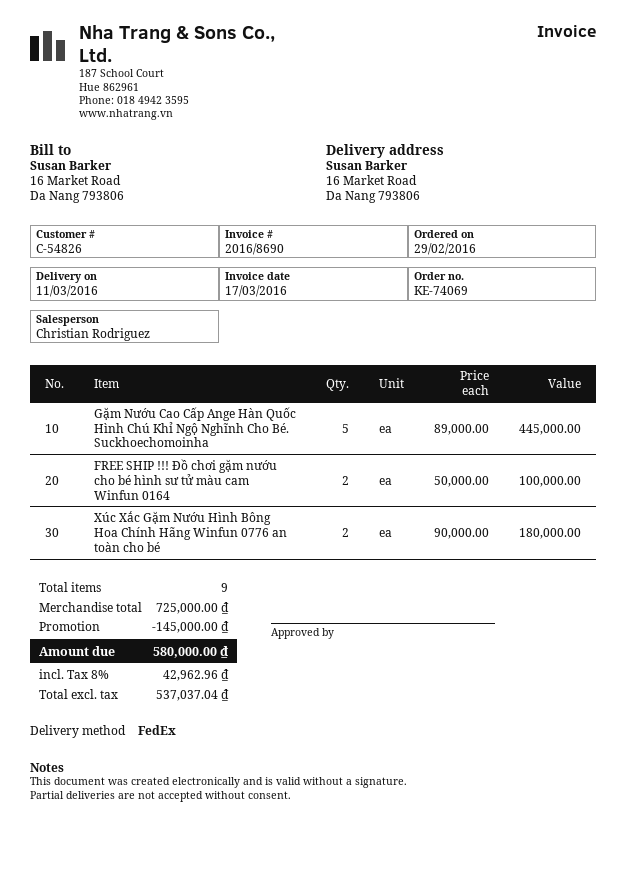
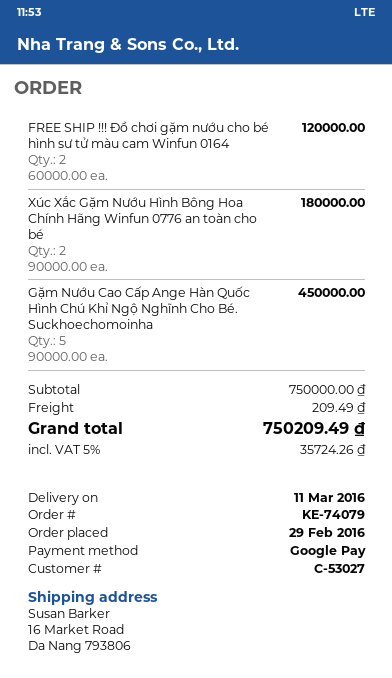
order number: KE-74069 -> KE-74079
customer number: C-54826 -> C-53027
Gặm Nướu Cao Cấp Ange Hàn Quốc Hình Chú Khỉ Ngộ Nghĩnh Cho Bé. Suckhoechomoinha: 5 x 89000.00 = 445000.00 -> 5 x 90000.00 = 450000.00
FREE SHIP !!! Đồ chơi gặm nướu cho bé hình sư tử màu cam Winfun 0164: 2 x 50000.00 = 100000.00 -> 2 x 60000.00 = 120000.00
subtotal: 725000.00 -> 750000.00
discount: 145000.00 -> none
shipping: none -> 209.49
tax: 8% = 42962.96 -> 5% = 35724.26
total: 580000.00 -> 750209.49

